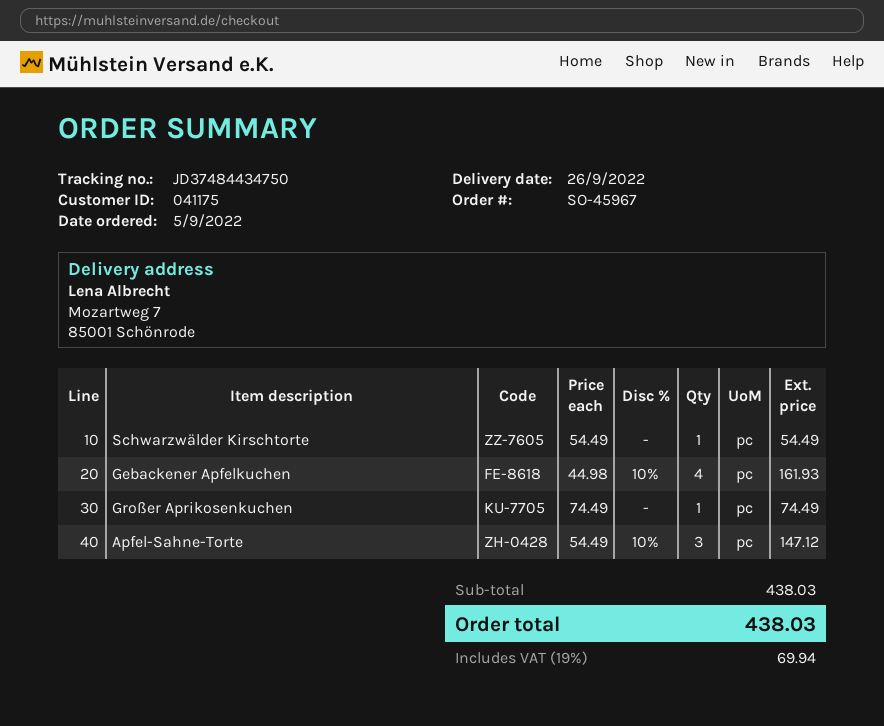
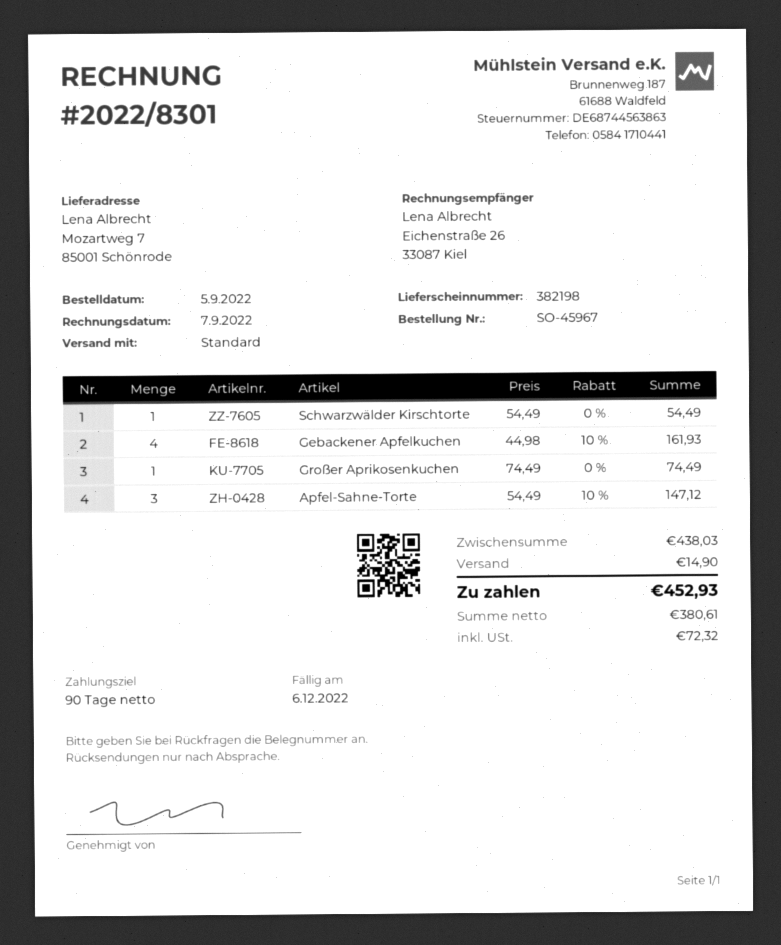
shipping: none -> 14.90
tax: 69.94 -> 72.32
total: 438.03 -> 452.93

